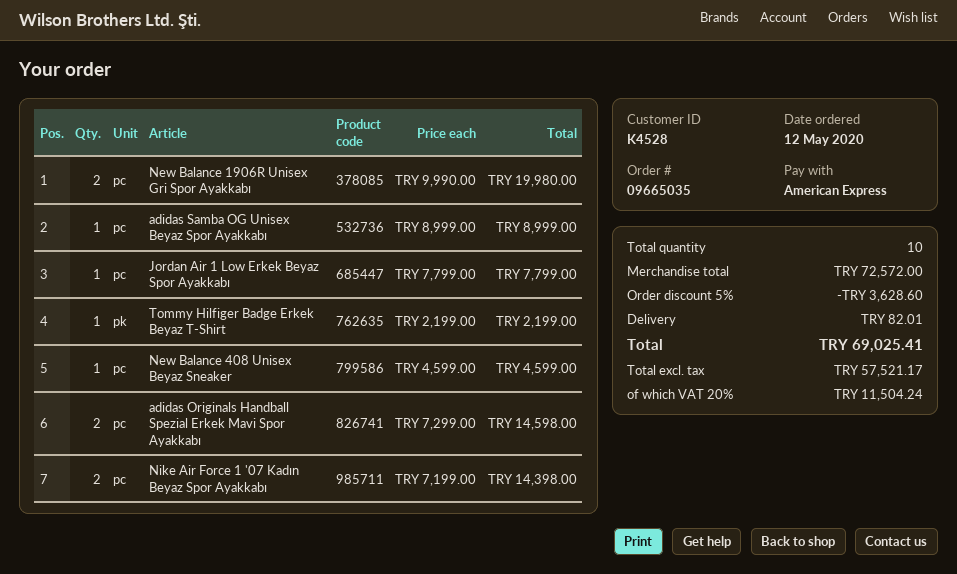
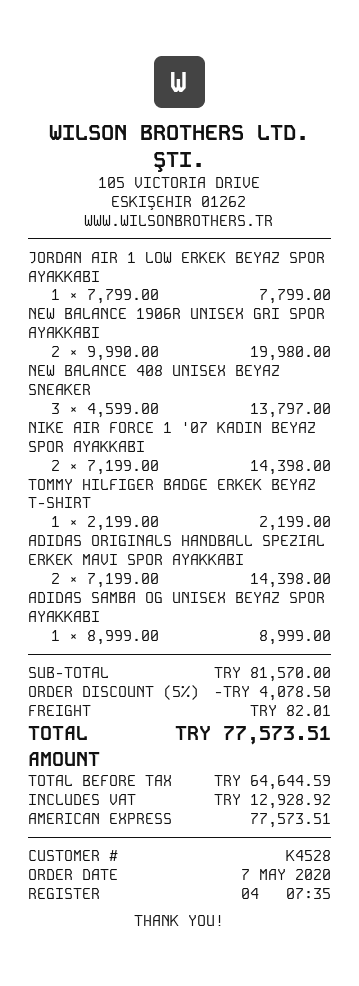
order date: 2020-05-12 -> 2020-05-07
New Balance 408 Unisex Beyaz Sneaker: 1 x 4599.00 = 4599.00 -> 3 x 4599.00 = 13797.00
adidas Originals Handball Spezial Erkek Mavi Spor Ayakkabı: 2 x 7299.00 = 14598.00 -> 2 x 7199.00 = 14398.00
subtotal: 72572.00 -> 81570.00
discount: 5% = 3628.60 -> 5% = 4078.50
net: 57521.17 -> 64644.59
tax: 11504.24 -> 12928.92
total: 69025.41 -> 77573.51

